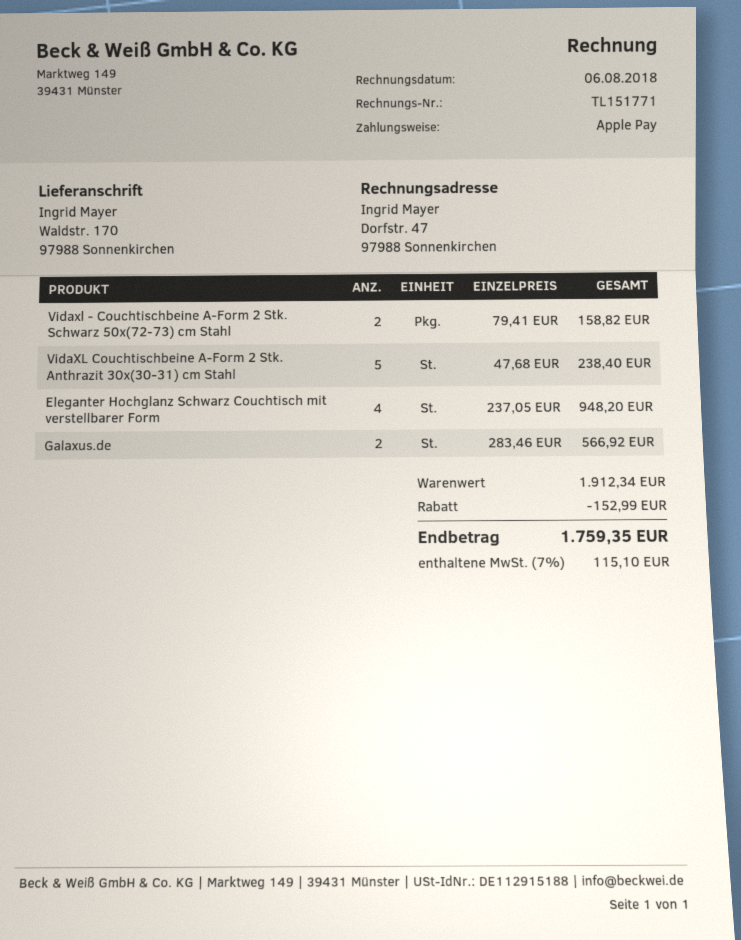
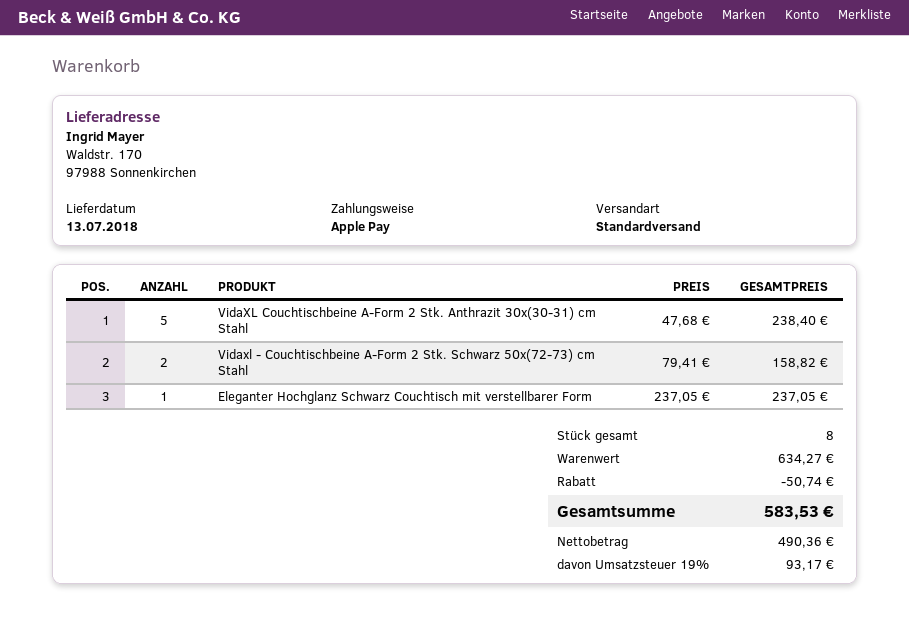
Eleganter Hochglanz Schwarz Couchtisch mit verstellbarer Form: 4 x 237.05 = 948.20 -> 1 x 237.05 = 237.05
Galaxus.de: 2 x 283.46 = 566.92 -> none
subtotal: 1912.34 -> 634.27
discount: 152.99 -> 50.74
tax: 7% = 115.10 -> 19% = 93.17
total: 1759.35 -> 583.53

